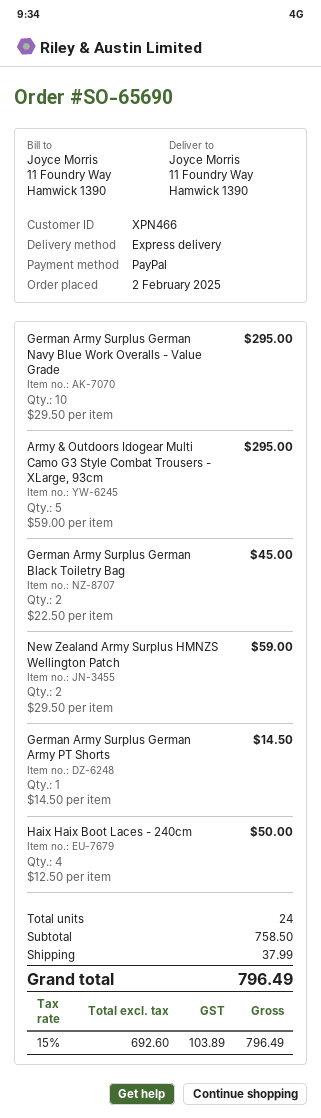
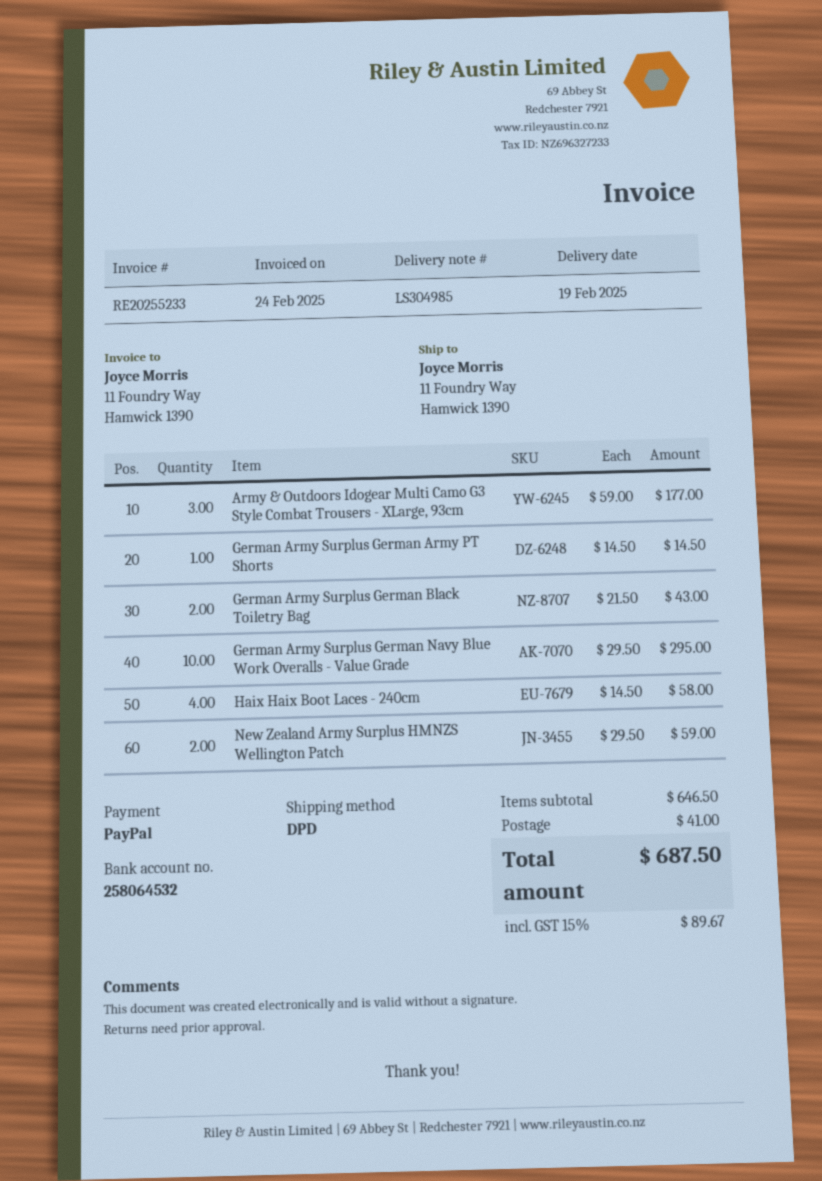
shipping method: express -> DPD
Army & Outdoors Idogear Multi Camo G3 Style Combat Trousers - XLarge, 93cm: 5 x 59.00 = 295.00 -> 3 x 59.00 = 177.00
German Army Surplus German Black Toiletry Bag: 2 x 22.50 = 45.00 -> 2 x 21.50 = 43.00
Haix Haix Boot Laces - 240cm: 4 x 12.50 = 50.00 -> 4 x 14.50 = 58.00
subtotal: 758.50 -> 646.50
shipping: 37.99 -> 41.00
tax: 15% = 103.89 -> 15% = 89.67
total: 796.49 -> 687.50

